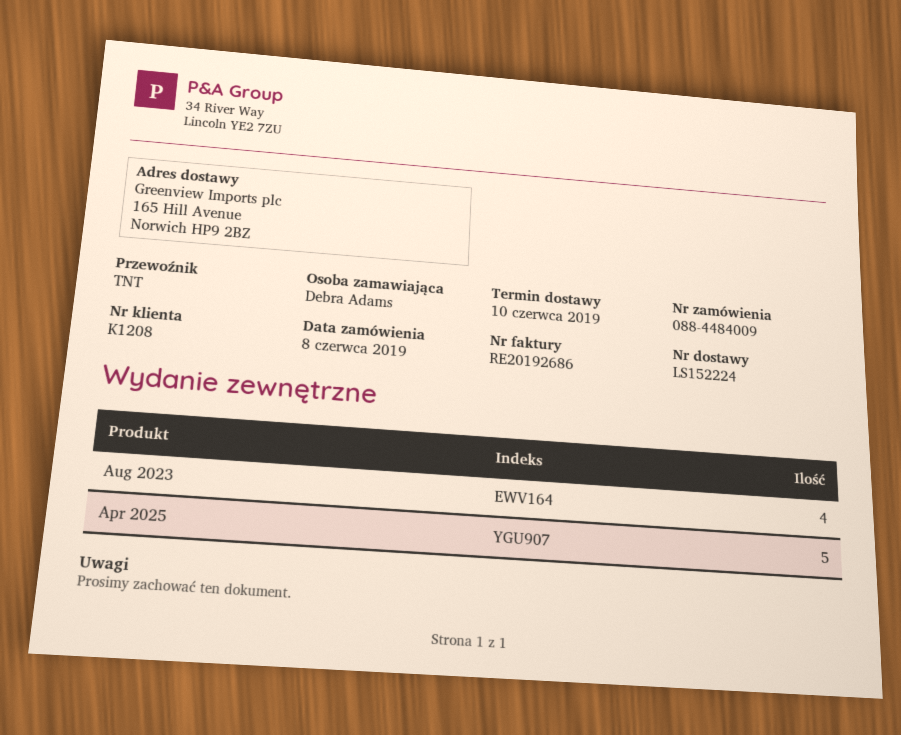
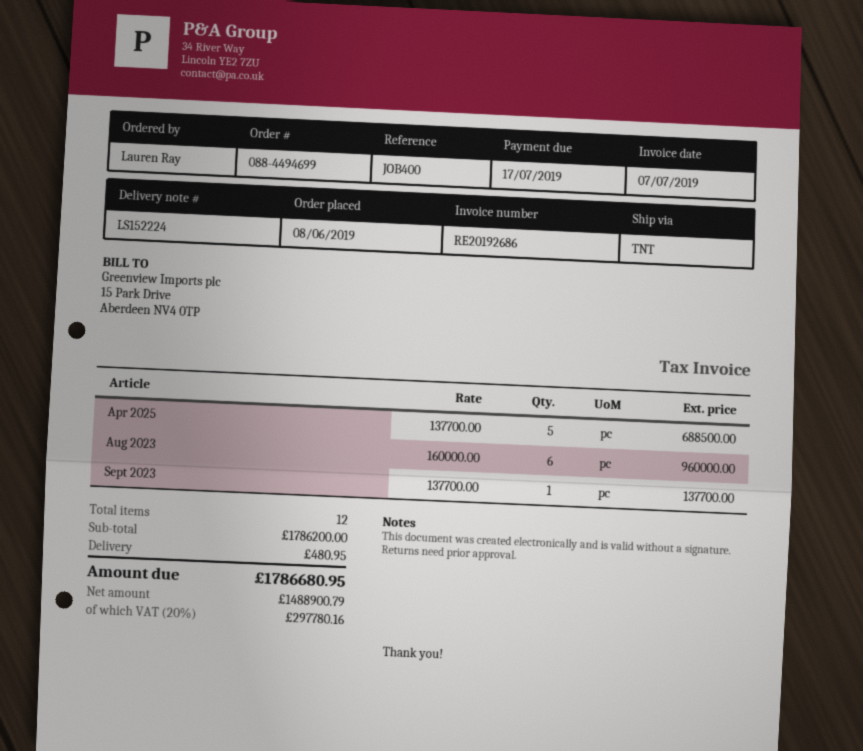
order number: 088-4484009 -> 088-4494699
ordered by: Debra Adams -> Lauren Ray
Aug 2023: 4 -> 6
Sept 2023: none -> 1

